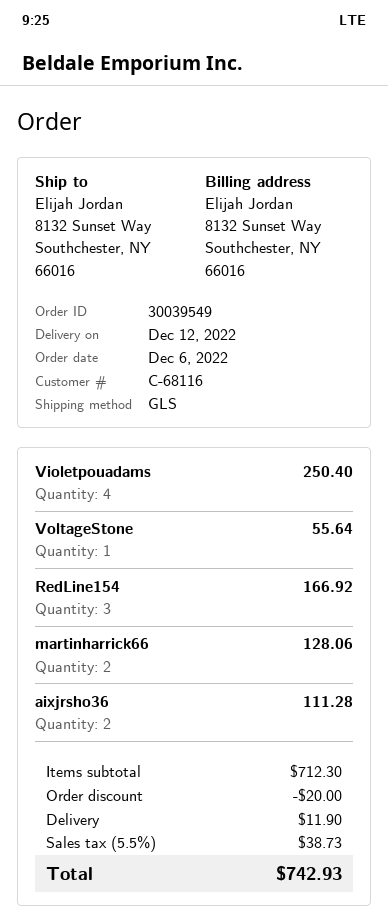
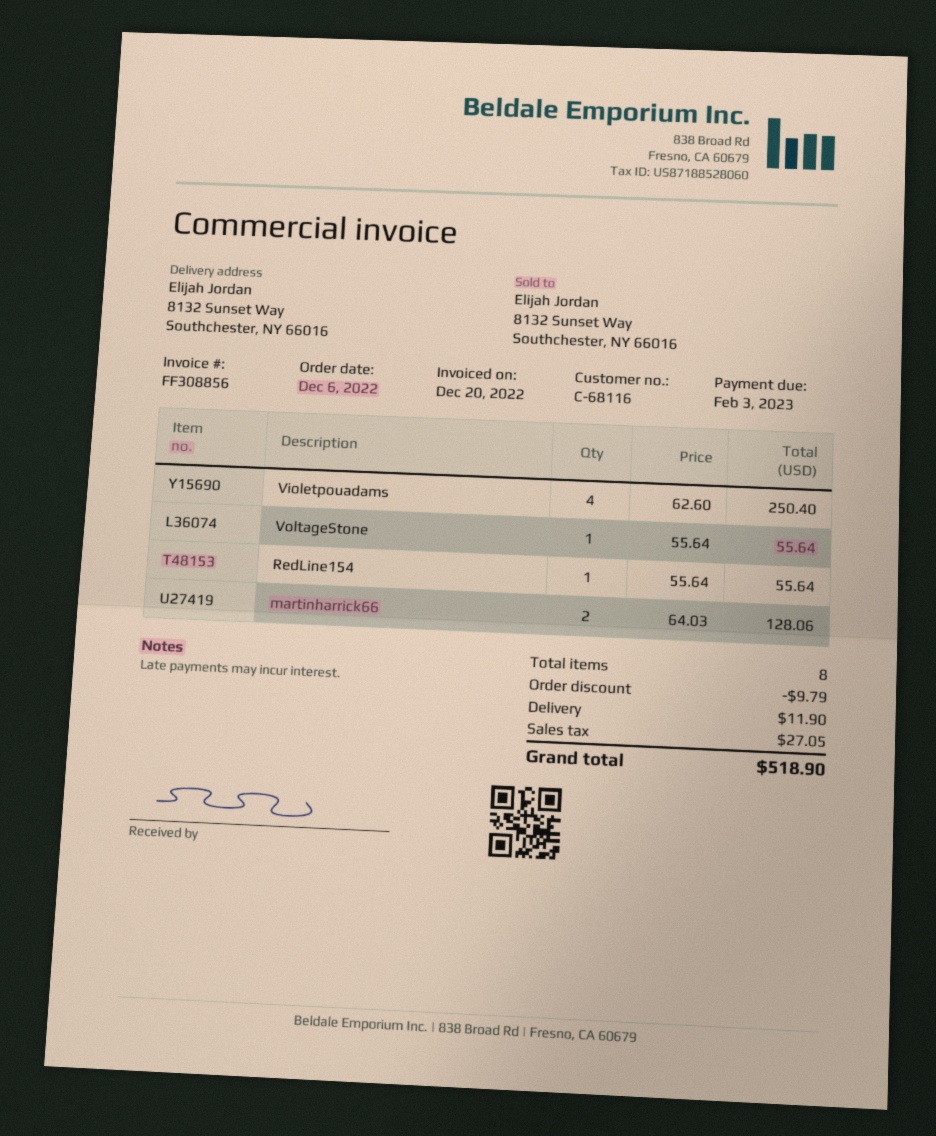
RedLine154: 3 for 166.92 -> 1 for 55.64
aixjrsho36: 2 for 111.28 -> none
discount: 20.00 -> 9.79
tax: 38.73 -> 27.05
total: 742.93 -> 518.90

